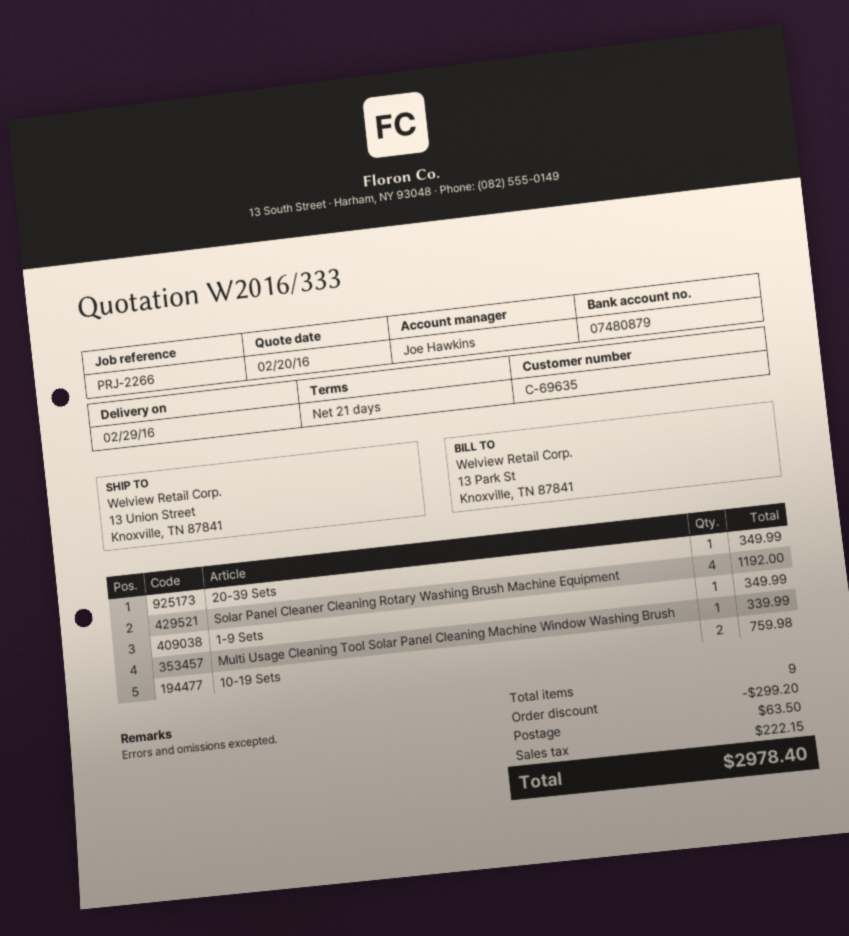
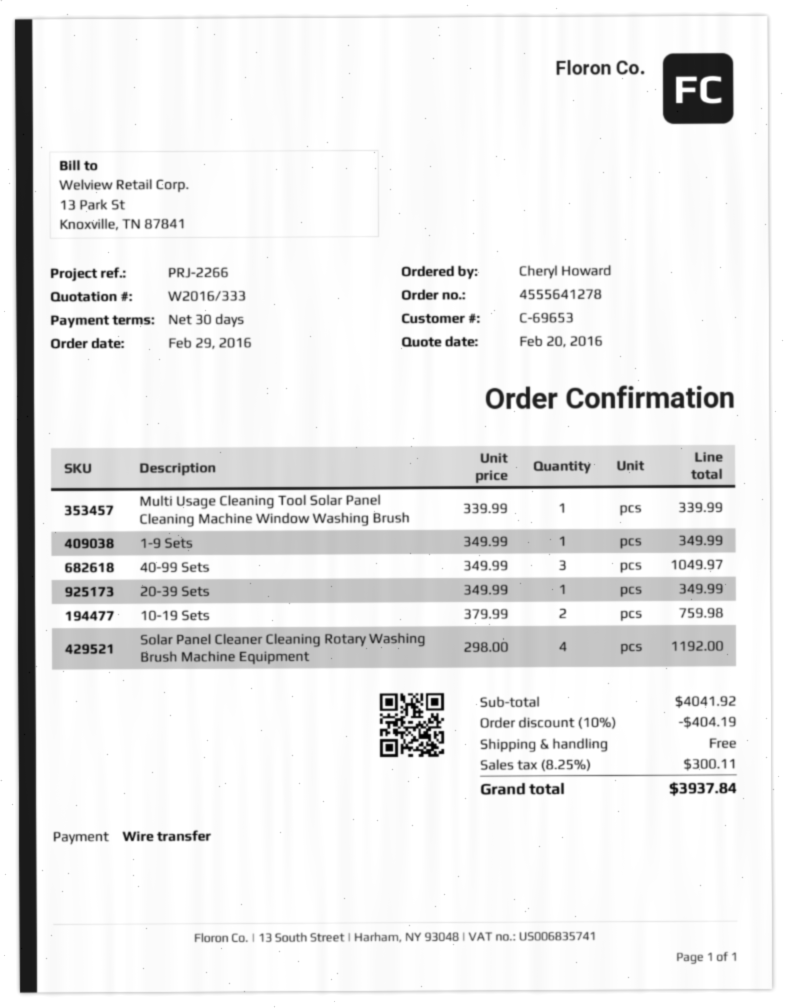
payment terms: 21 days -> 30 days
customer number: C-69635 -> C-69653
40-99 Sets: none -> 3 for 1049.97
discount: 299.20 -> 404.19
shipping: 63.50 -> 0.00
tax: 222.15 -> 300.11
total: 2978.40 -> 3937.84

